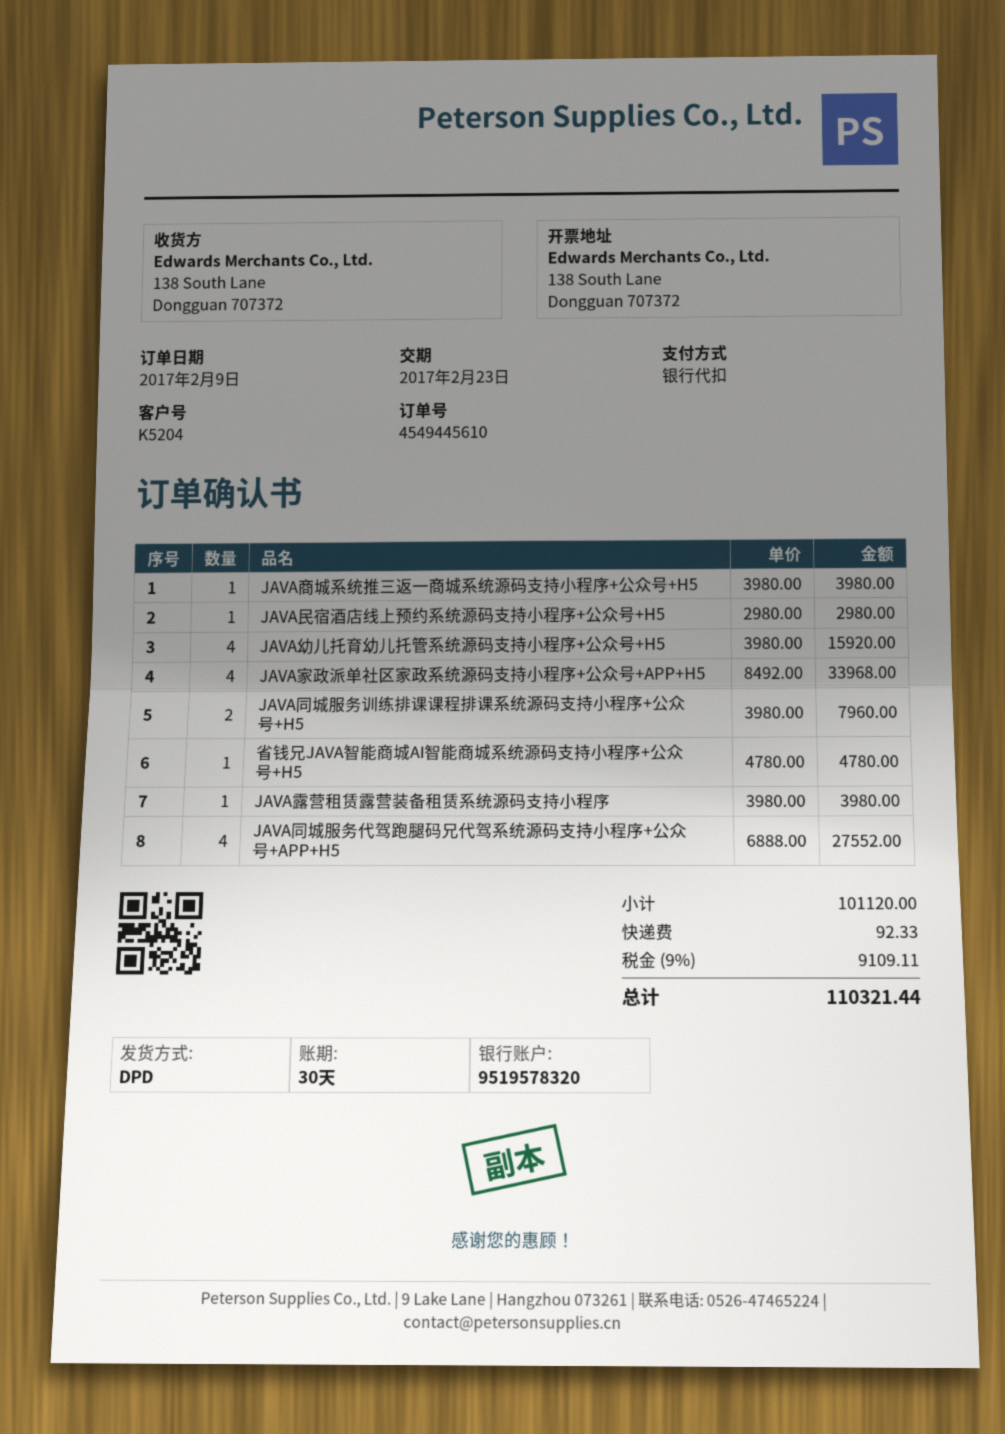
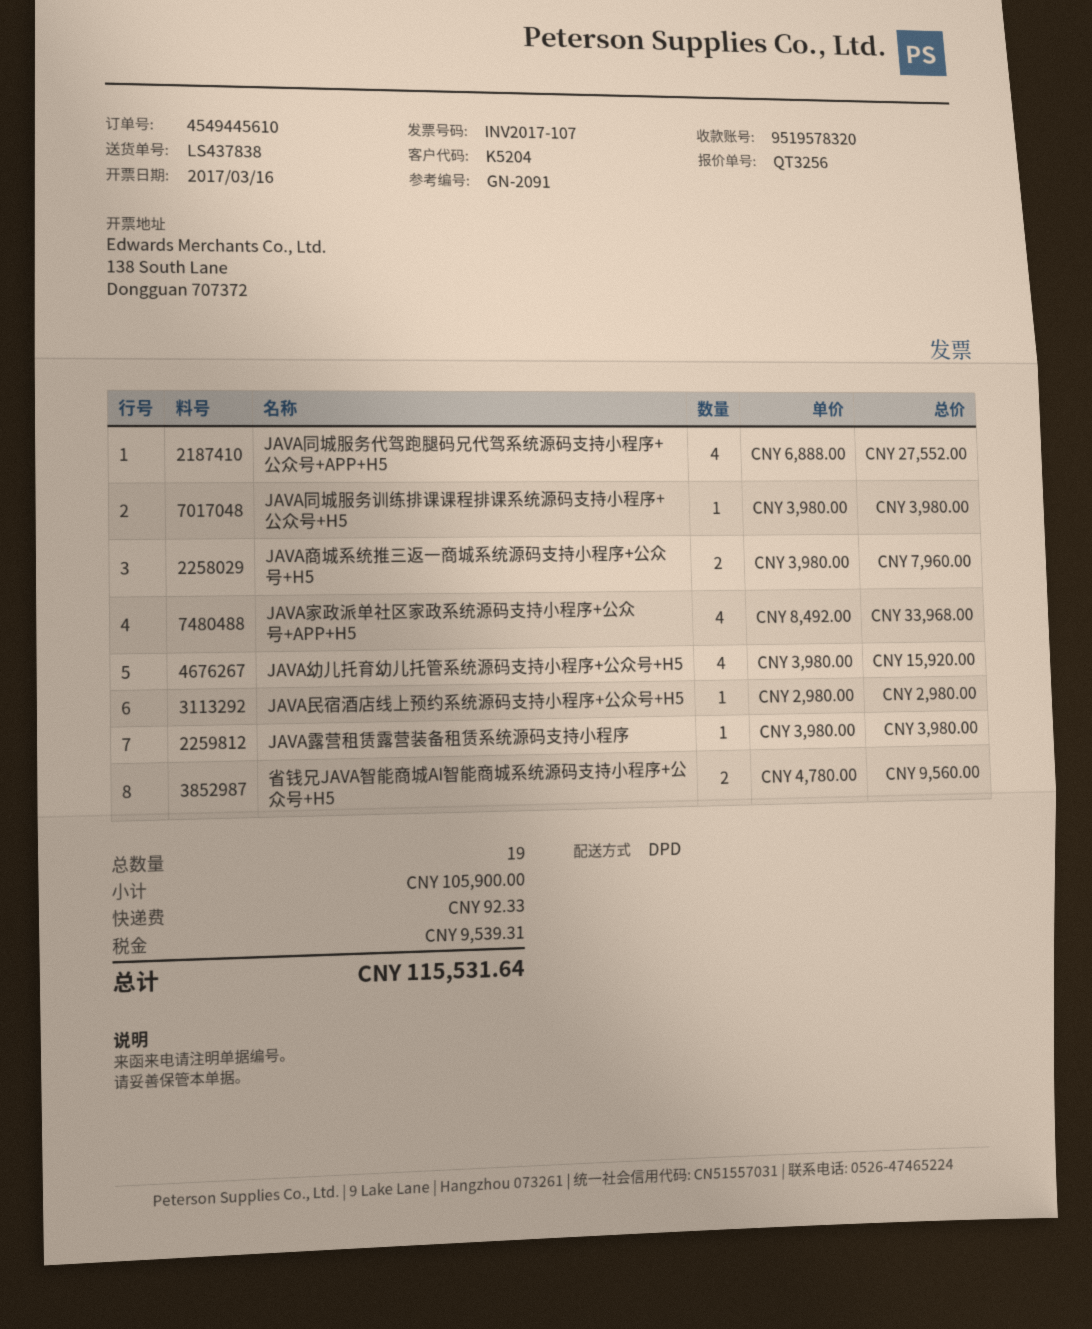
JAVA商城系统推三返一商城系统源码支持小程序+公众号+H5: 1 x 3980.00 = 3980.00 -> 2 x 3980.00 = 7960.00
JAVA同城服务训练排课课程排课系统源码支持小程序+公众号+H5: 2 x 3980.00 = 7960.00 -> 1 x 3980.00 = 3980.00
省钱兄JAVA智能商城AI智能商城系统源码支持小程序+公众号+H5: 1 x 4780.00 = 4780.00 -> 2 x 4780.00 = 9560.00
subtotal: 101120.00 -> 105900.00
tax: 9109.11 -> 9539.31
total: 110321.44 -> 115531.64

